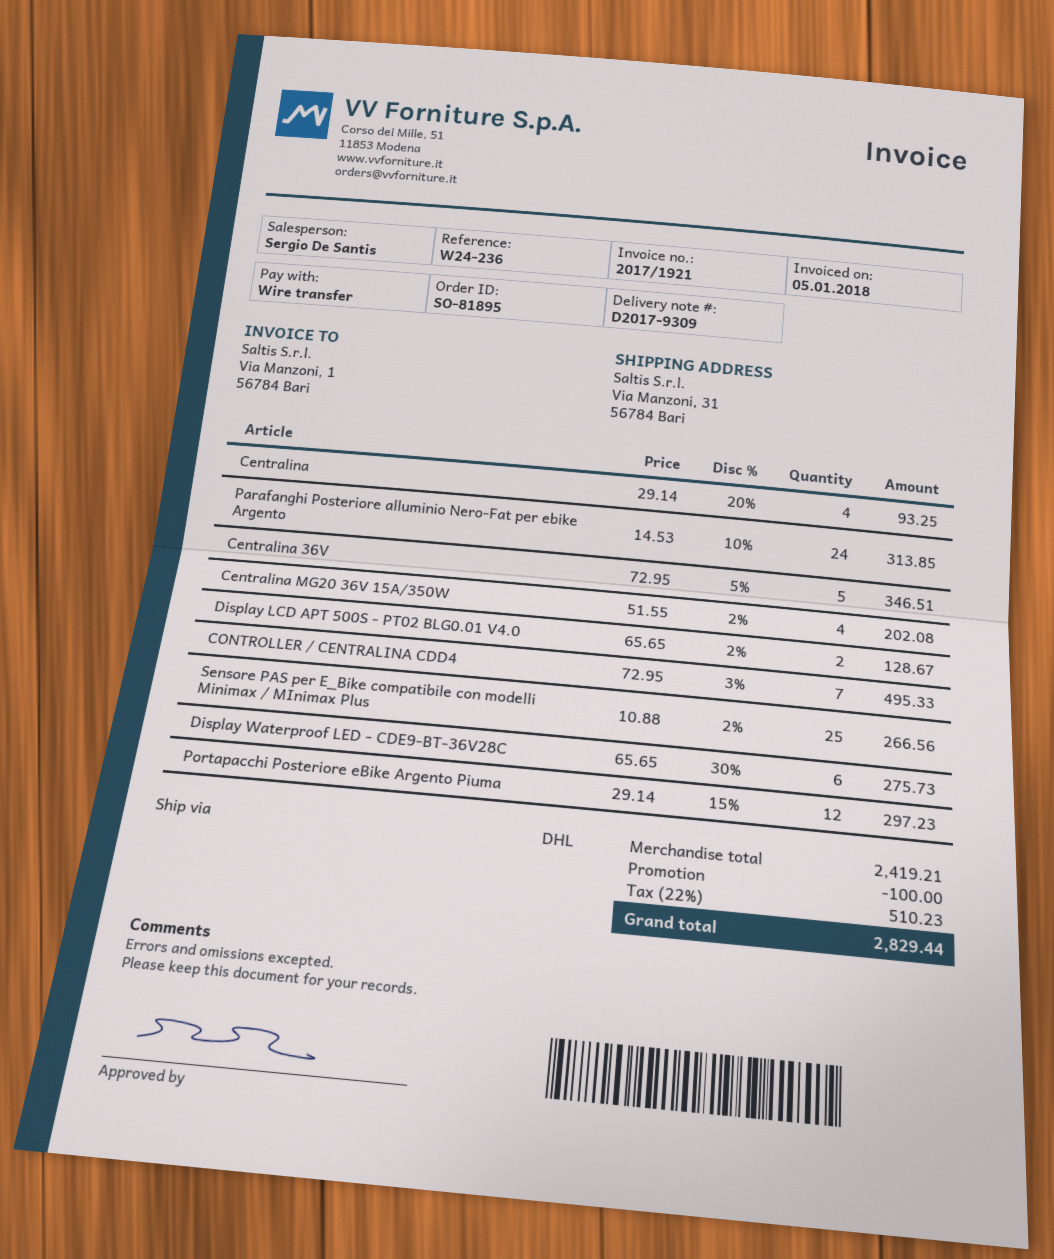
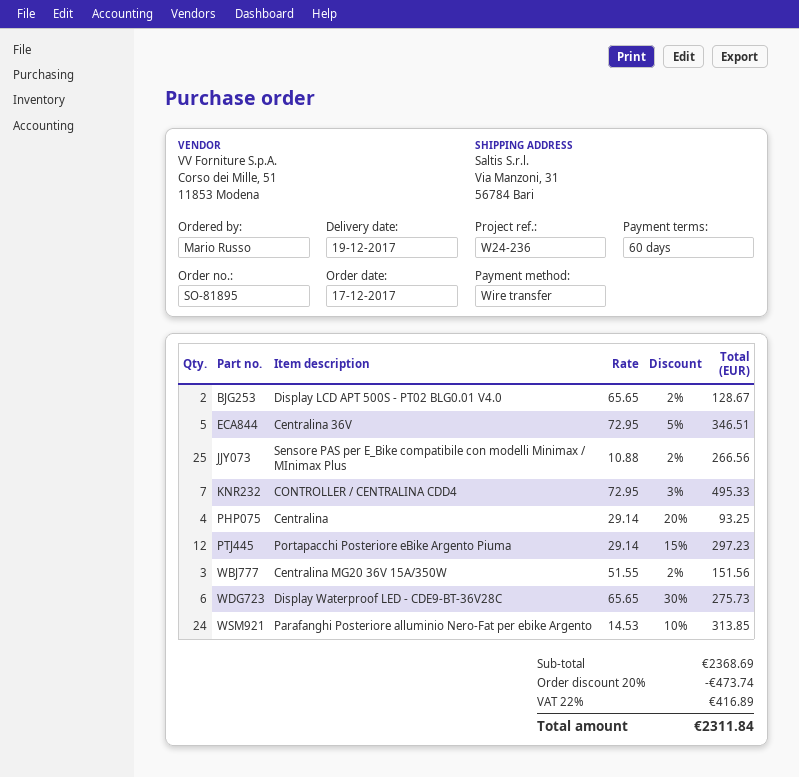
Centralina MG20 36V 15A/350W: 4 x 51.55 - 2% = 202.08 -> 3 x 51.55 - 2% = 151.56
subtotal: 2419.21 -> 2368.69
discount: 100.00 -> 473.74
tax: 22% = 510.23 -> 22% = 416.89
total: 2829.44 -> 2311.84

